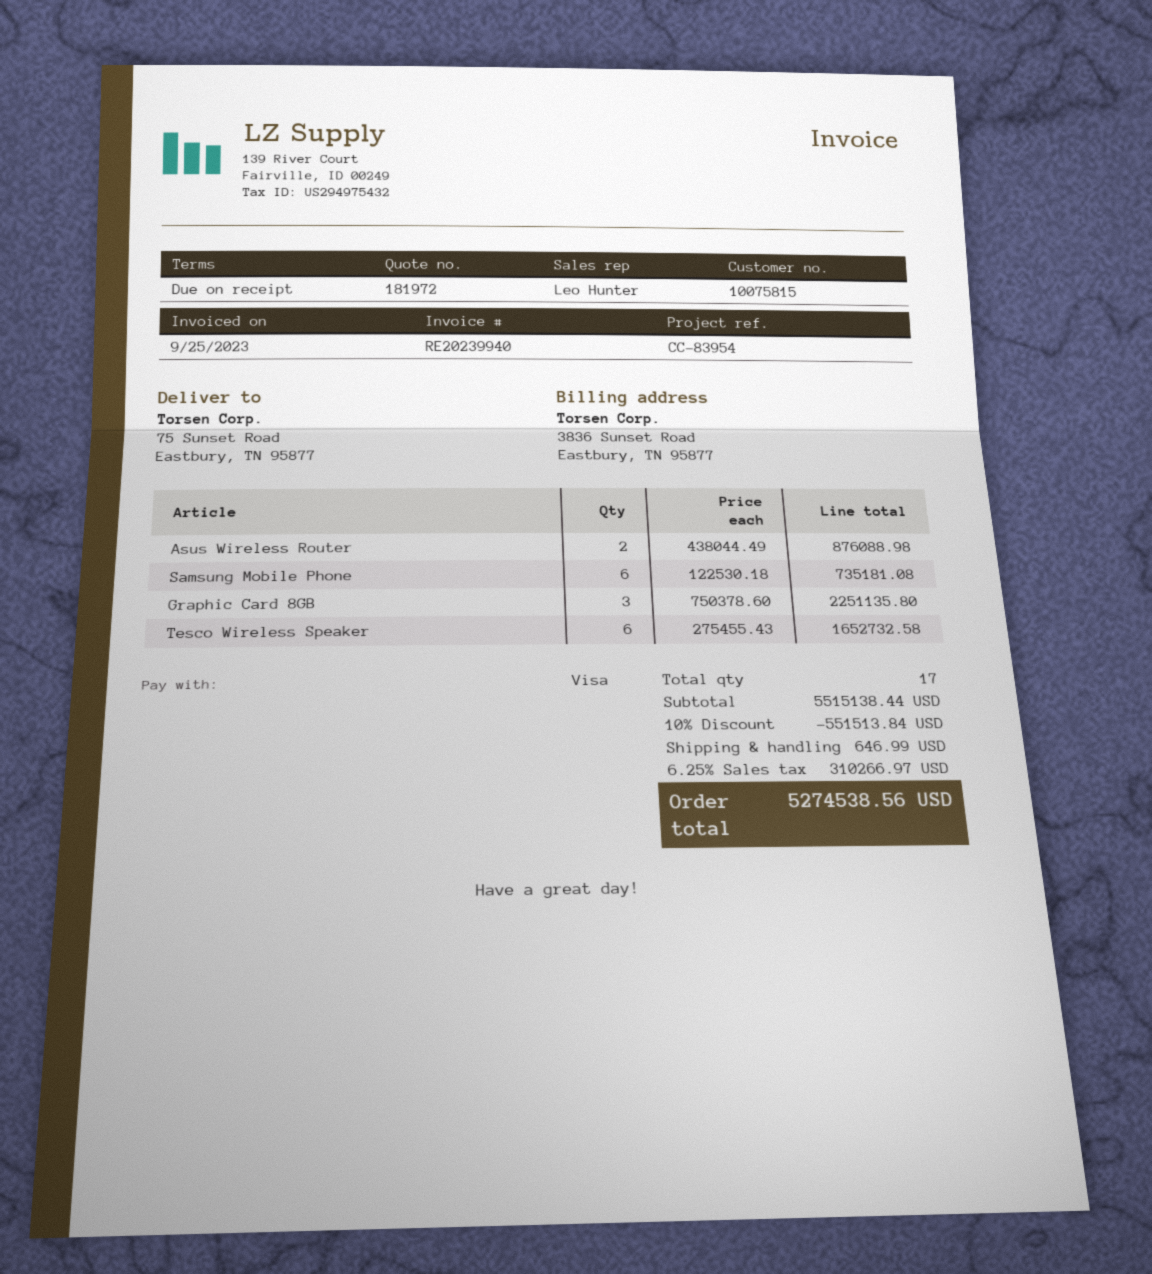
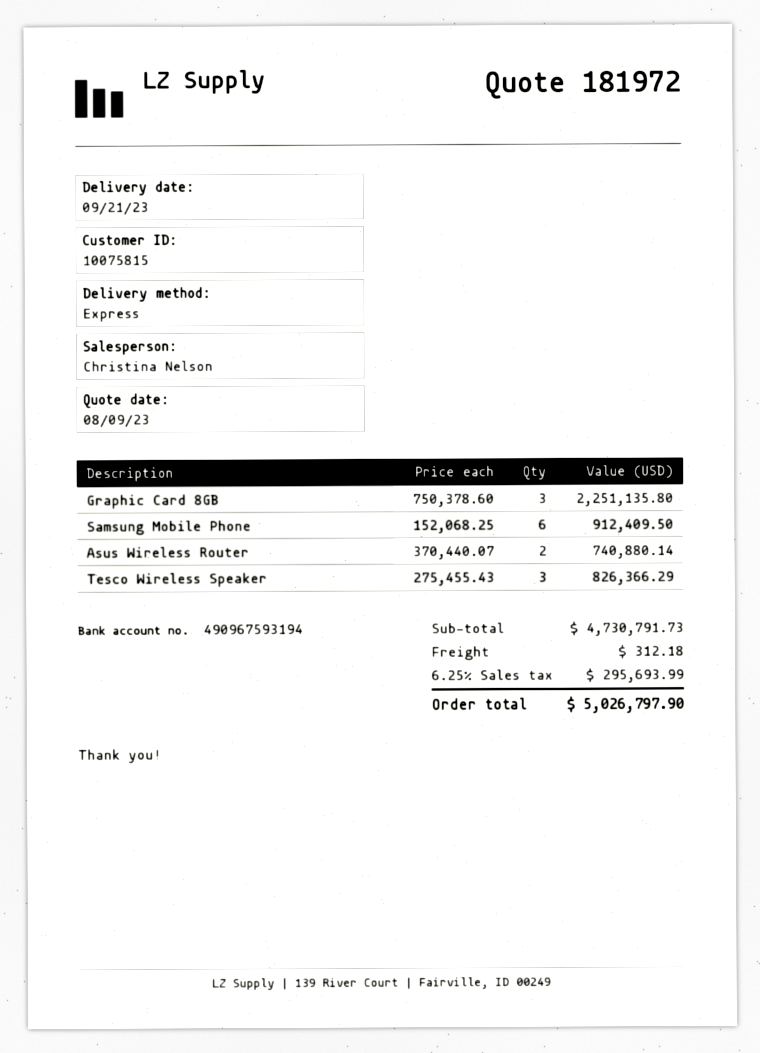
sales rep: Leo Hunter -> Christina Nelson
Asus Wireless Router: 2 x 438044.49 = 876088.98 -> 2 x 370440.07 = 740880.14
Samsung Mobile Phone: 6 x 122530.18 = 735181.08 -> 6 x 152068.25 = 912409.50
Tesco Wireless Speaker: 6 x 275455.43 = 1652732.58 -> 3 x 275455.43 = 826366.29
subtotal: 5515138.44 -> 4730791.73
discount: 10% = 551513.84 -> none
shipping: 646.99 -> 312.18
tax: 6.25% = 310266.97 -> 6.25% = 295693.99
total: 5274538.56 -> 5026797.90

